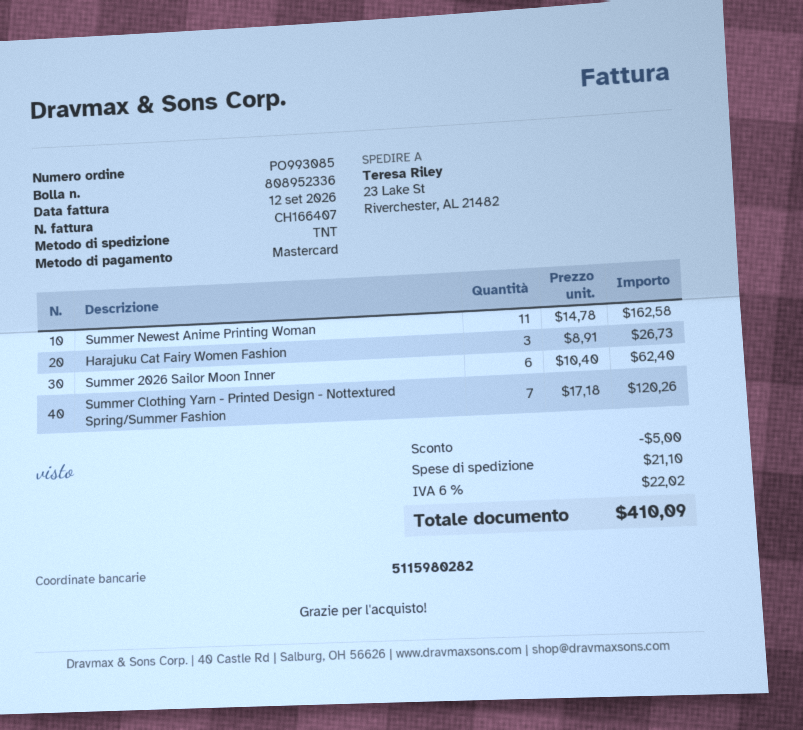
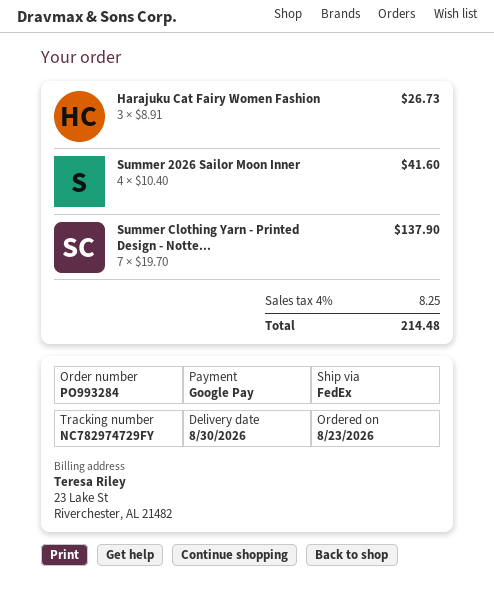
order number: PO993085 -> PO993284
payment method: Mastercard -> Google Pay
shipping method: TNT -> FedEx
Summer Newest Anime Printing Woman: 11 x 14.78 = 162.58 -> none
Summer 2026 Sailor Moon Inner: 6 x 10.40 = 62.40 -> 4 x 10.40 = 41.60
Summer Clothing Yarn - Printed Design - Nottextured Spring/Summer Fashion: 7 x 17.18 = 120.26 -> 7 x 19.70 = 137.90
discount: 5.00 -> none
shipping: 21.10 -> none
tax: 6% = 22.02 -> 4% = 8.25
total: 410.09 -> 214.48

